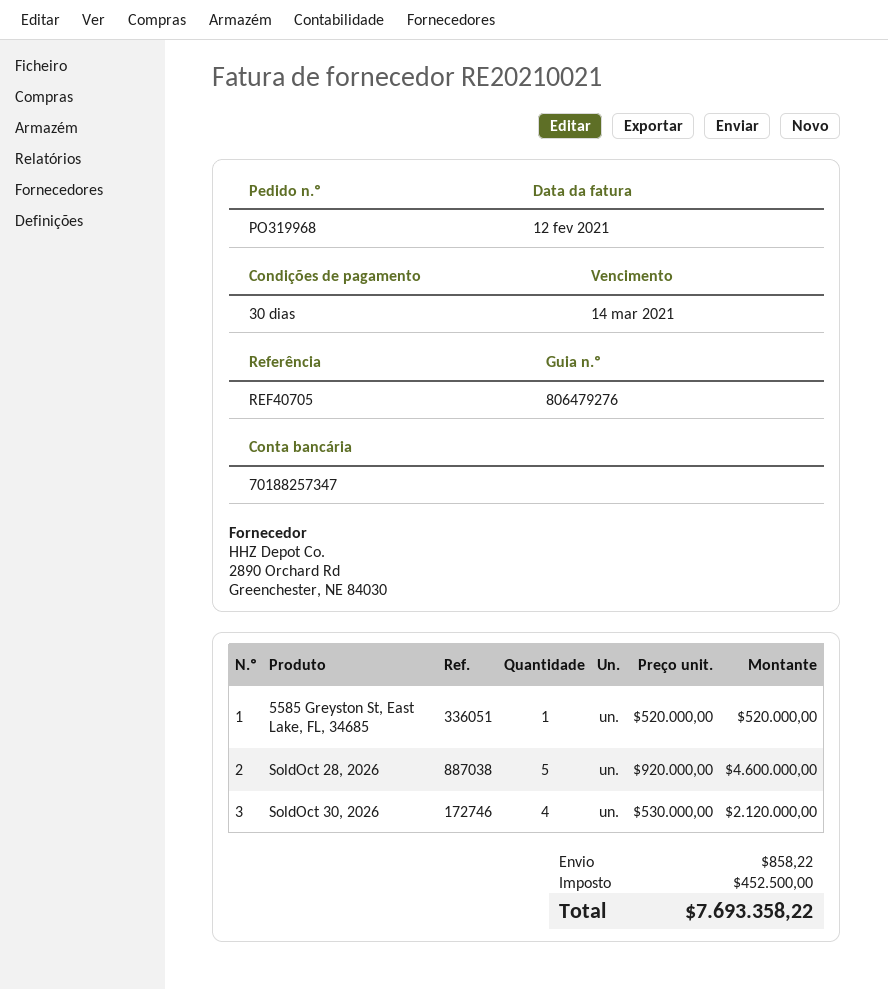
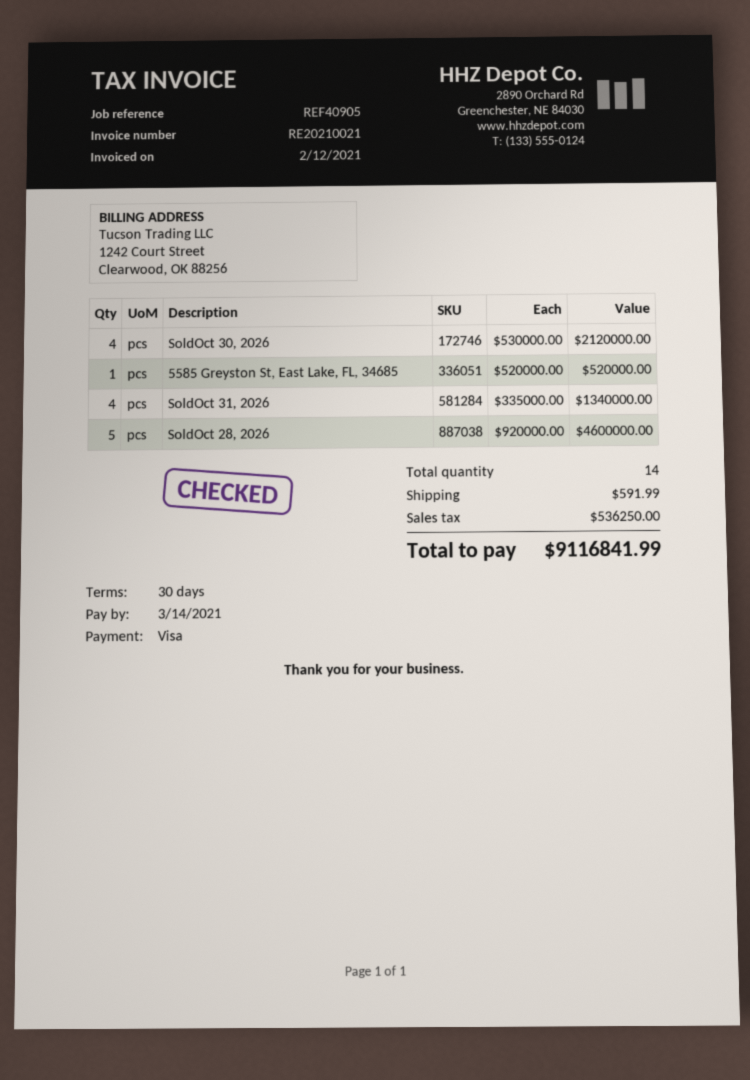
reference: REF40705 -> REF40905
SoldOct 31, 2026: none -> 4 x 335000.00 = 1340000.00
shipping: 858.22 -> 591.99
tax: 452500.00 -> 536250.00
total: 7693358.22 -> 9116841.99

